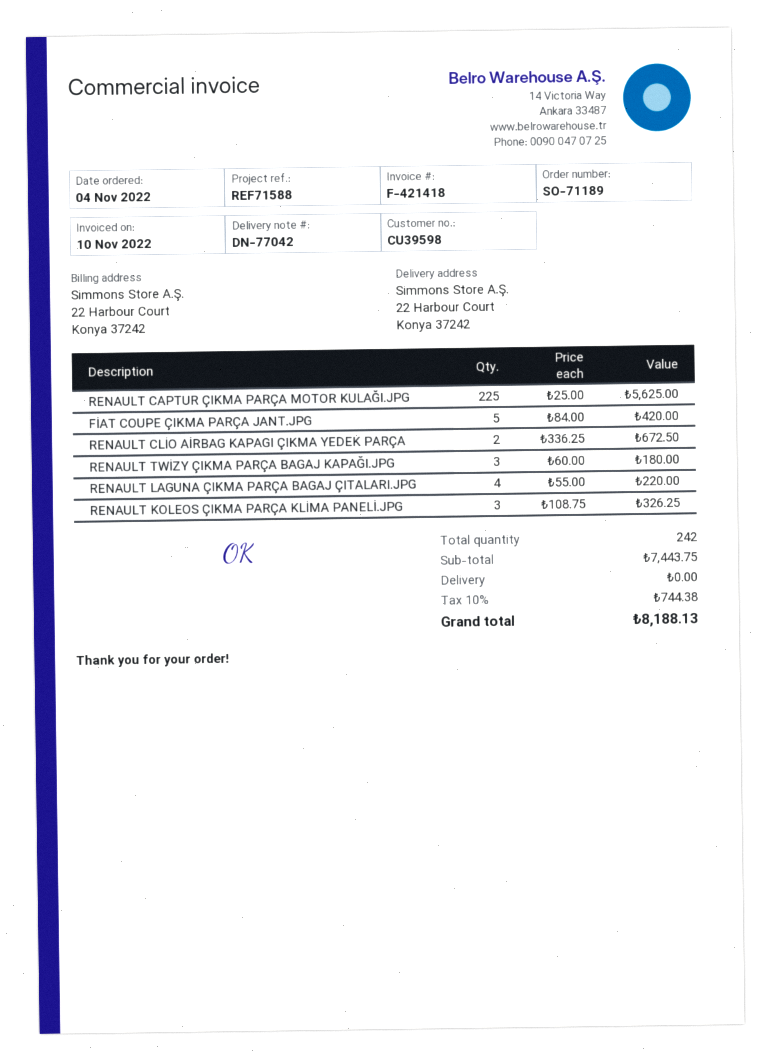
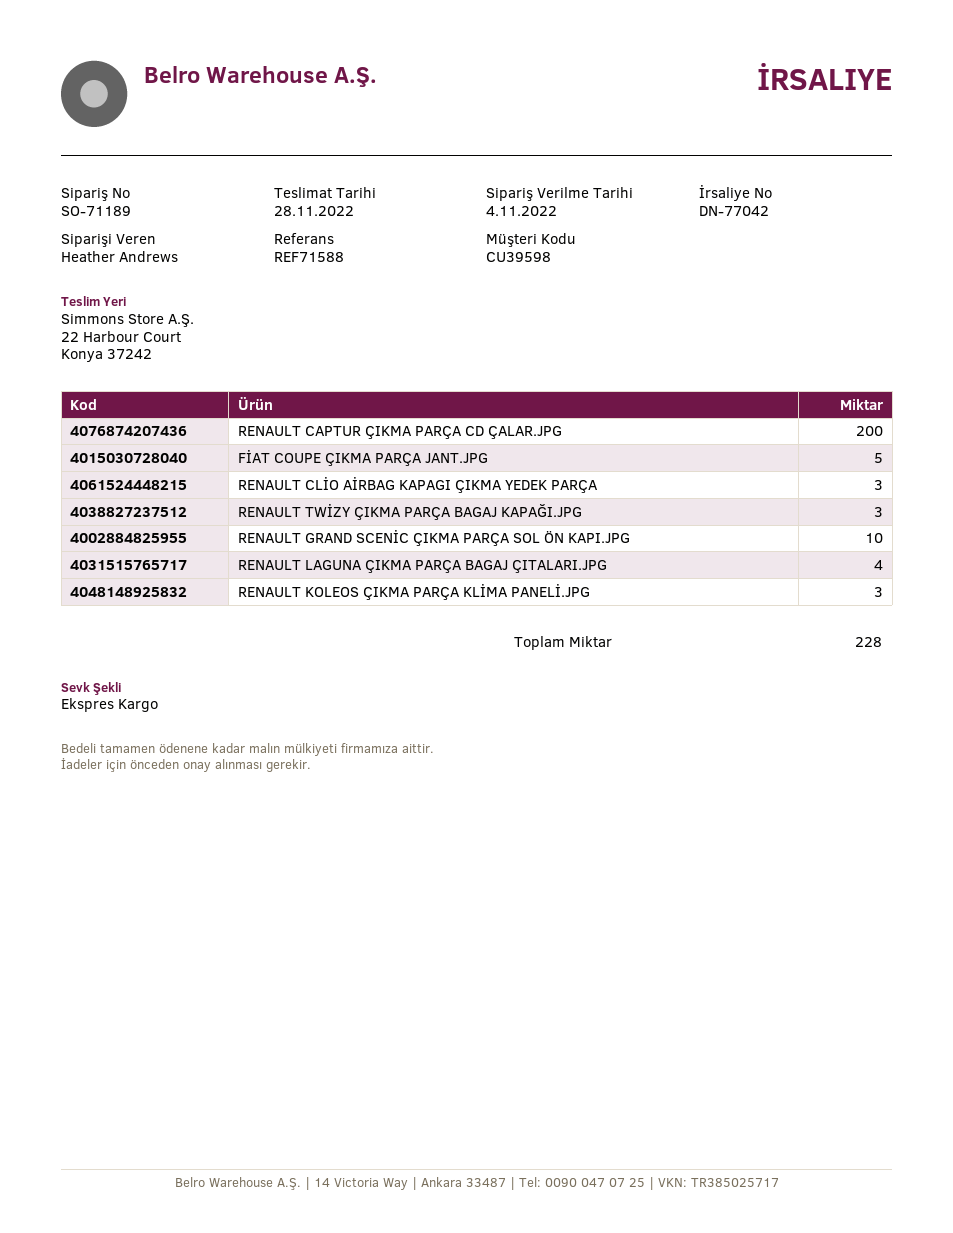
RENAULT CAPTUR ÇIKMA PARÇA MOTOR KULAĞI.JPG: 225 -> none
RENAULT CLİO AİRBAG KAPAGI ÇIKMA YEDEK PARÇA: 2 -> 3
RENAULT CAPTUR ÇIKMA PARÇA CD ÇALAR.JPG: none -> 200
RENAULT GRAND SCENİC ÇIKMA PARÇA SOL ÖN KAPI.JPG: none -> 10
total quantity: 242 -> 228

